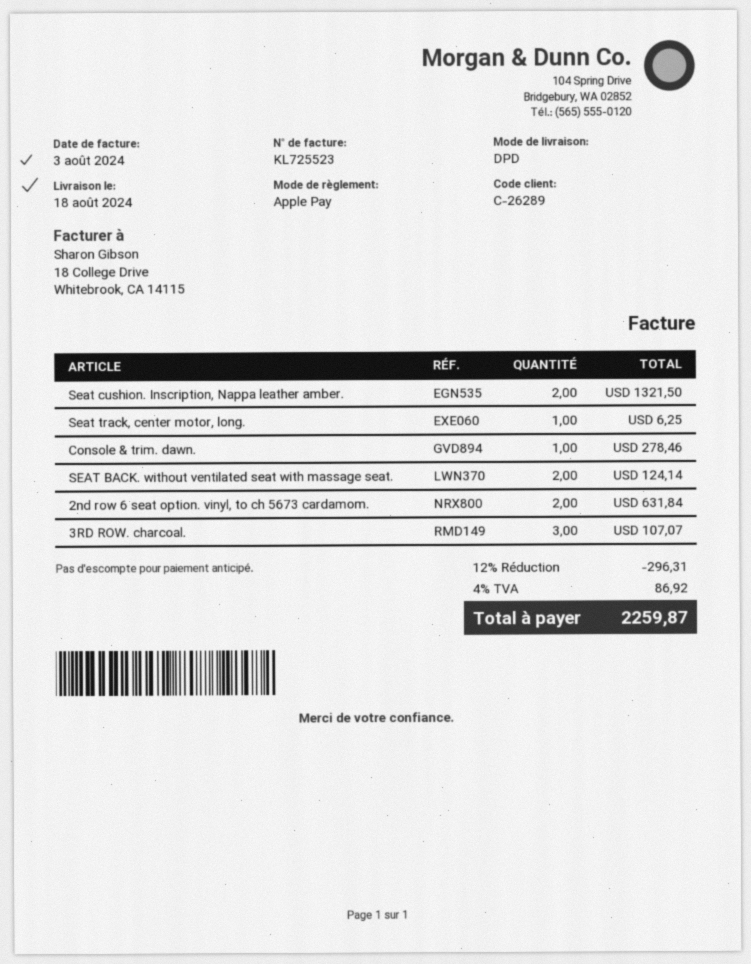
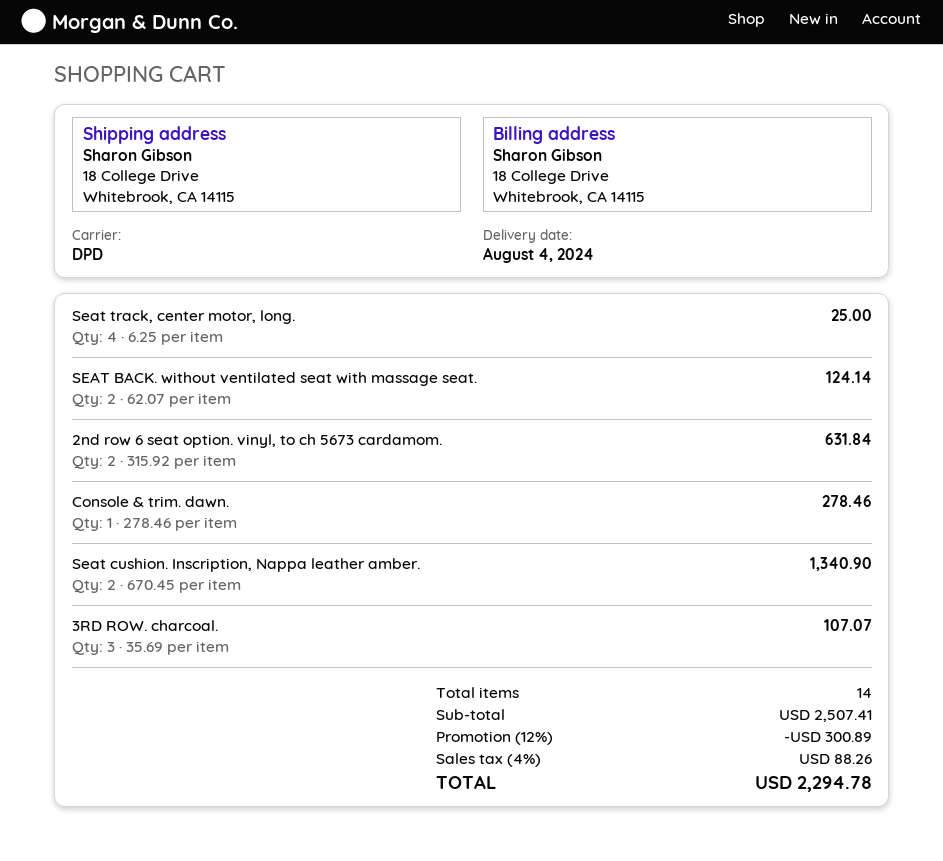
delivery date: 2024-08-18 -> 2024-08-04
Seat cushion. Inscription, Nappa leather amber.: 2 for 1321.50 -> 2 for 1340.90
Seat track, center motor, long.: 1 for 6.25 -> 4 for 25.00
discount: 12% = 296.31 -> 12% = 300.89
tax: 4% = 86.92 -> 4% = 88.26
total: 2259.87 -> 2294.78

